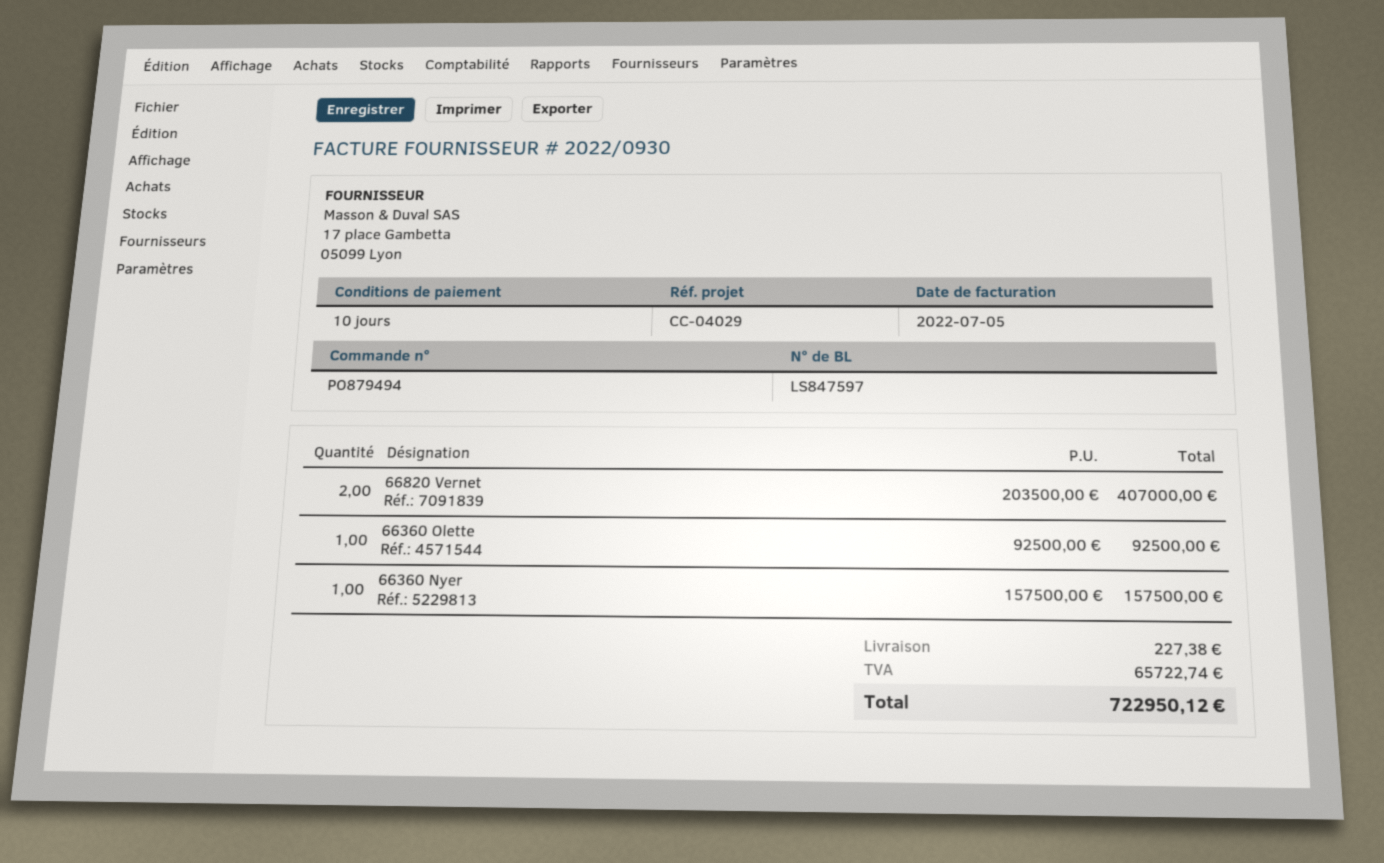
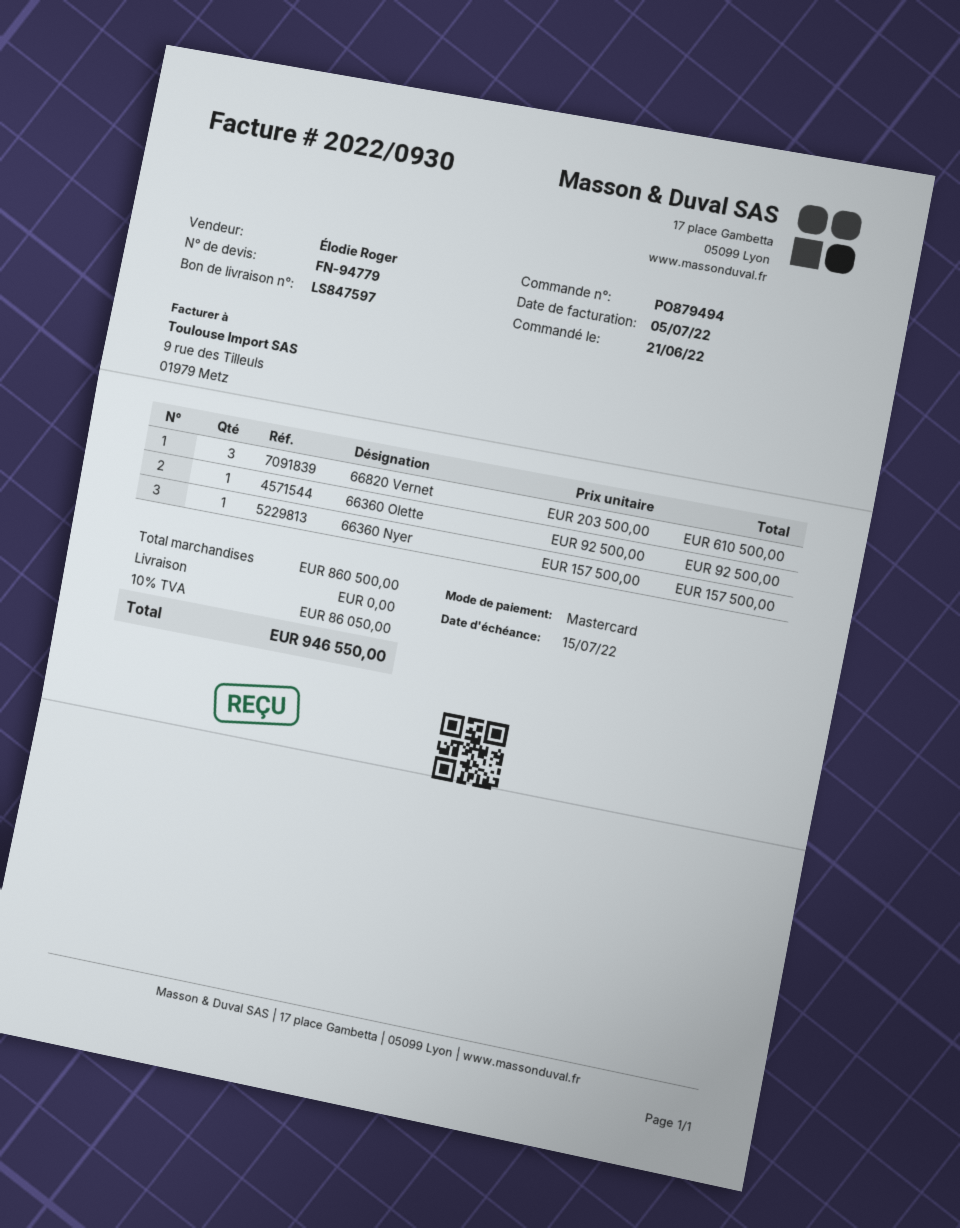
66820 Vernet: 2 x 203500.00 = 407000.00 -> 3 x 203500.00 = 610500.00
shipping: 227.38 -> 0.00
tax: 65722.74 -> 86050.00
total: 722950.12 -> 946550.00

